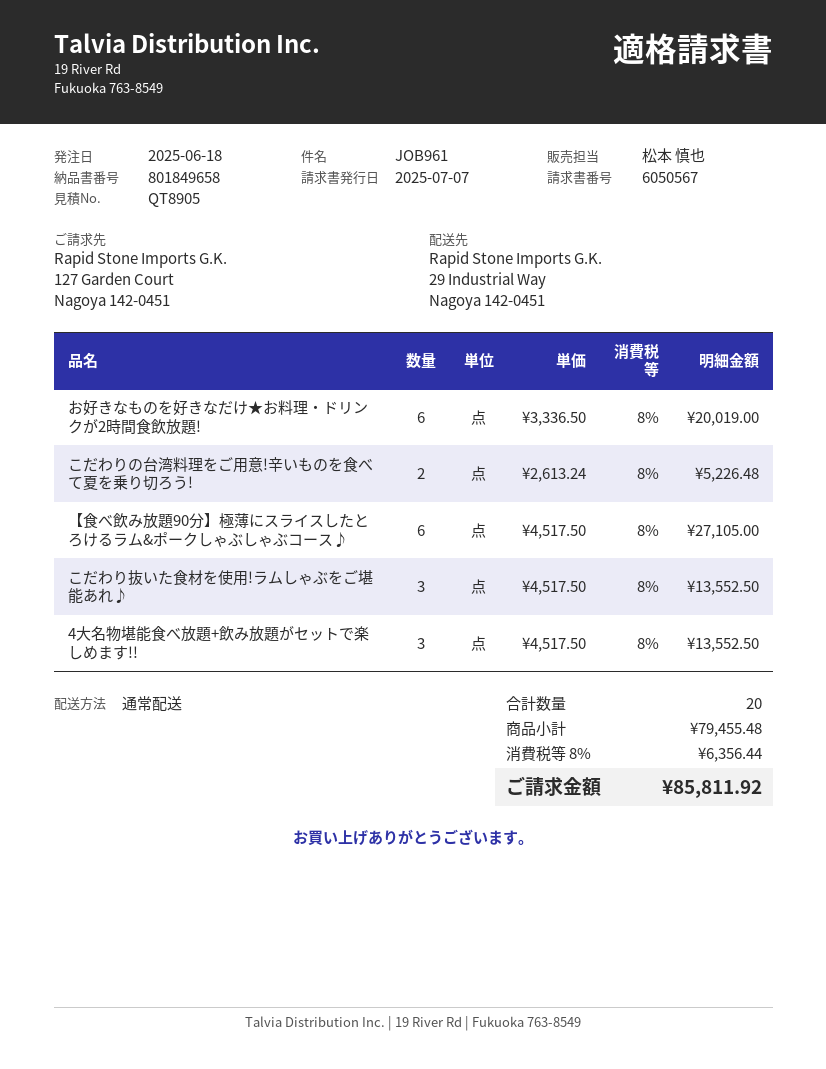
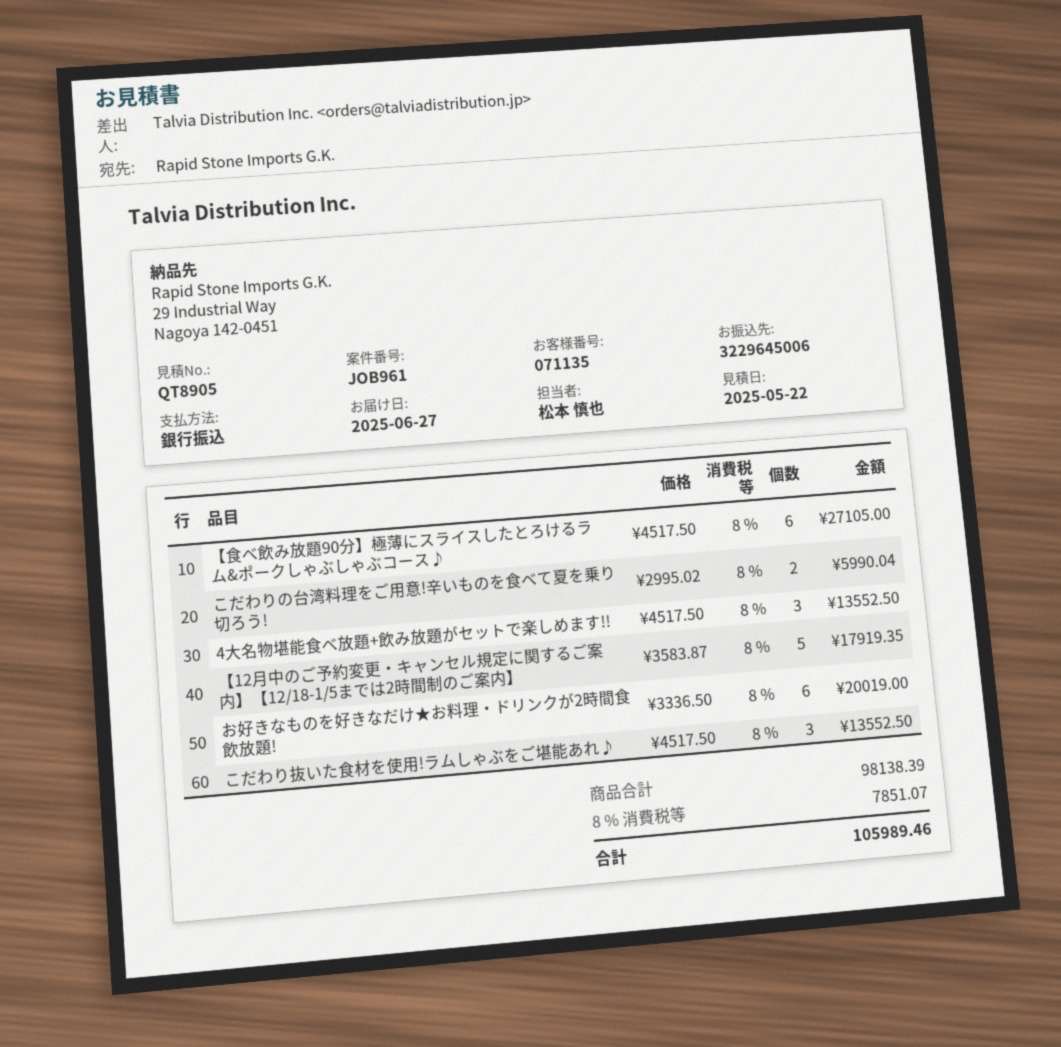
こだわりの台湾料理をご用意!辛いものを食べて夏を乗り切ろう!: 2 x 2613.24 = 5226.48 -> 2 x 2995.02 = 5990.04
【12月中のご予約変更・キャンセル規定に関するご案内】【12/18-1/5までは2時間制のご案内】: none -> 5 x 3583.87 = 17919.35
subtotal: 79455.48 -> 98138.39
tax: 8% = 6356.44 -> 8% = 7851.07
total: 85811.92 -> 105989.46

